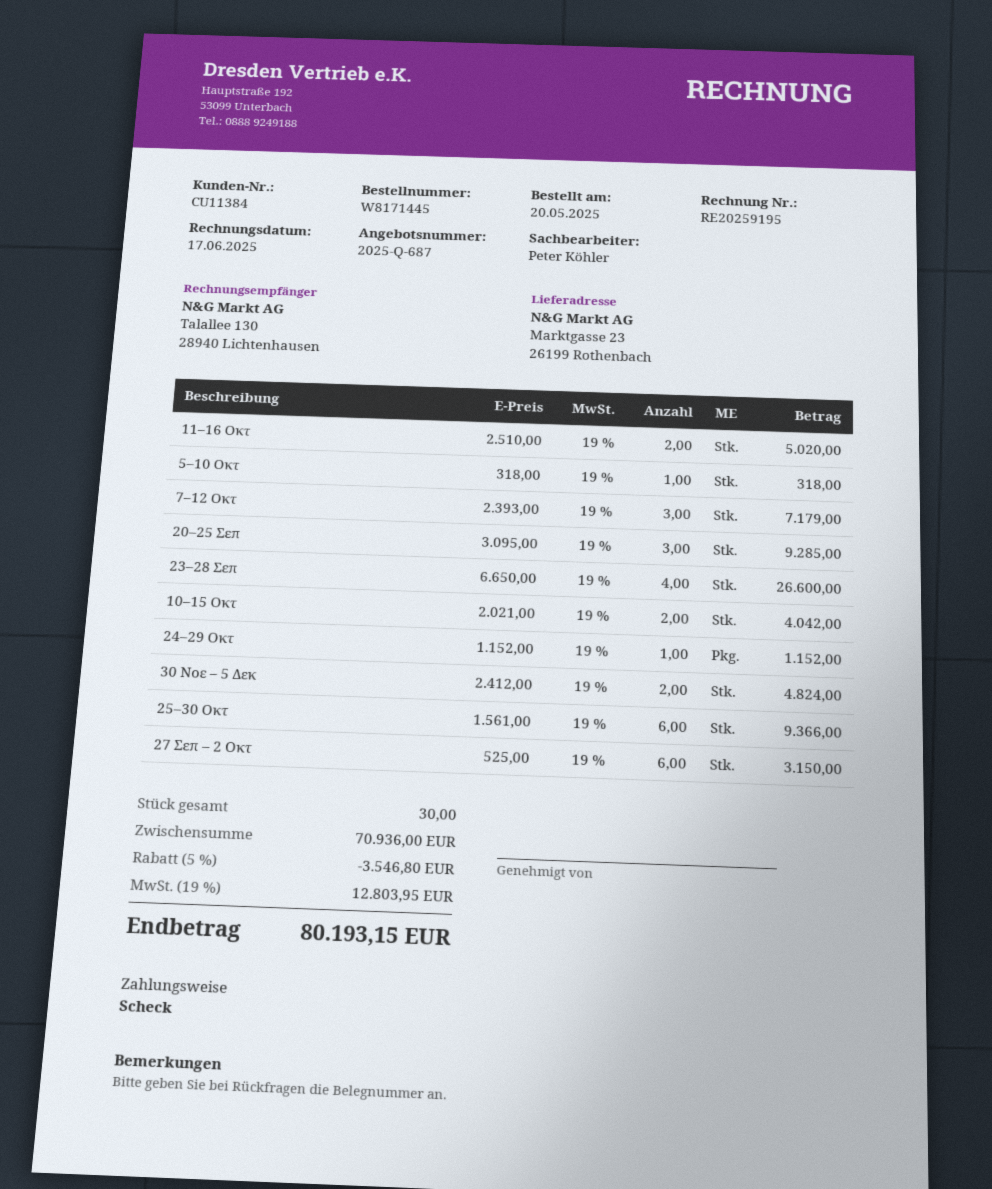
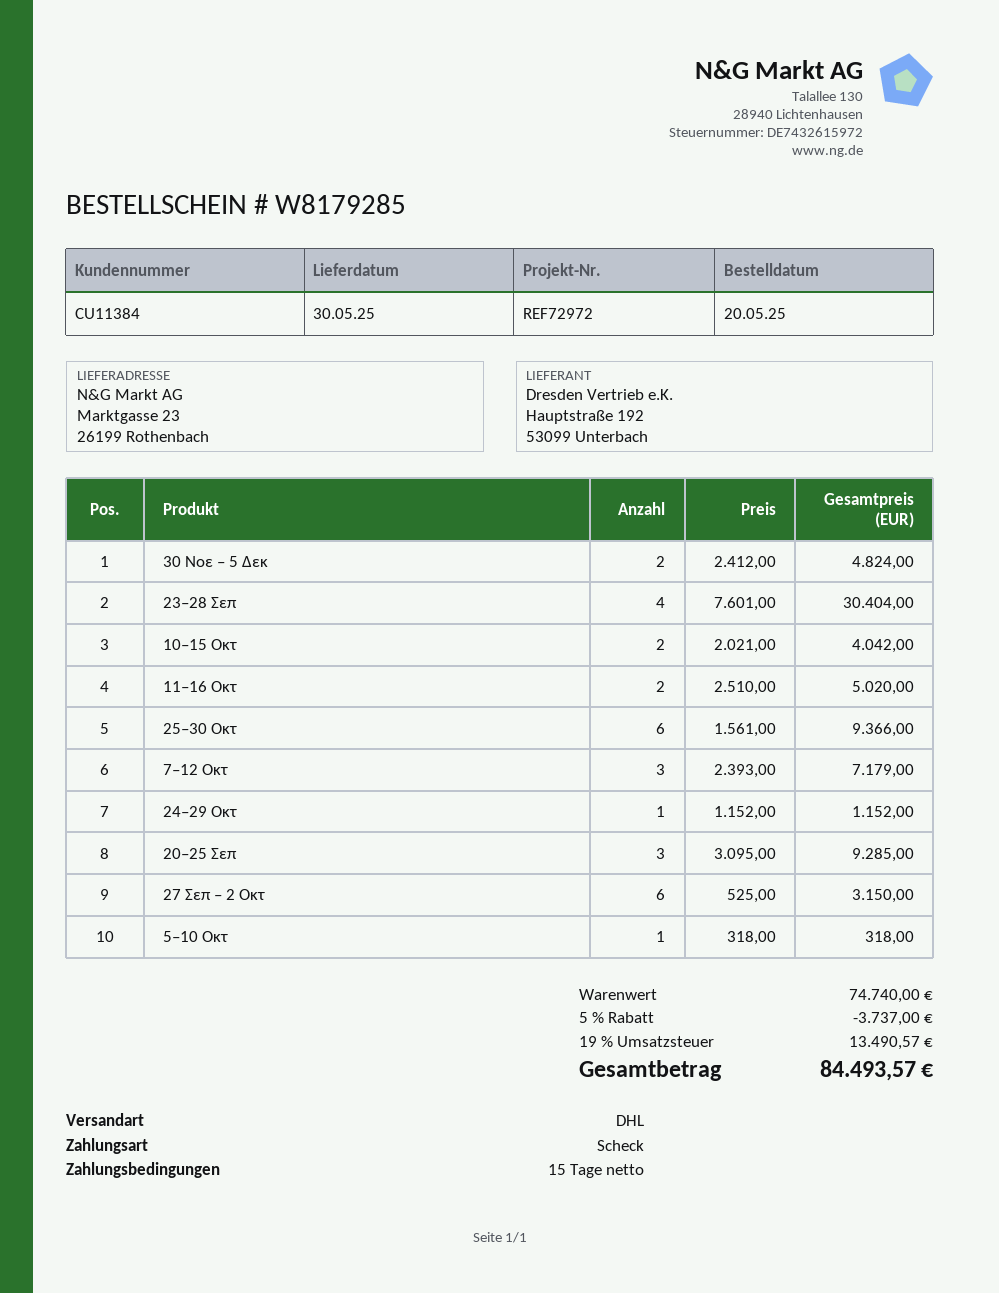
order number: W8171445 -> W8179285
23–28 Σεπ: 4 x 6650.00 = 26600.00 -> 4 x 7601.00 = 30404.00
subtotal: 70936.00 -> 74740.00
discount: 5% = 3546.80 -> 5% = 3737.00
tax: 19% = 12803.95 -> 19% = 13490.57
total: 80193.15 -> 84493.57

